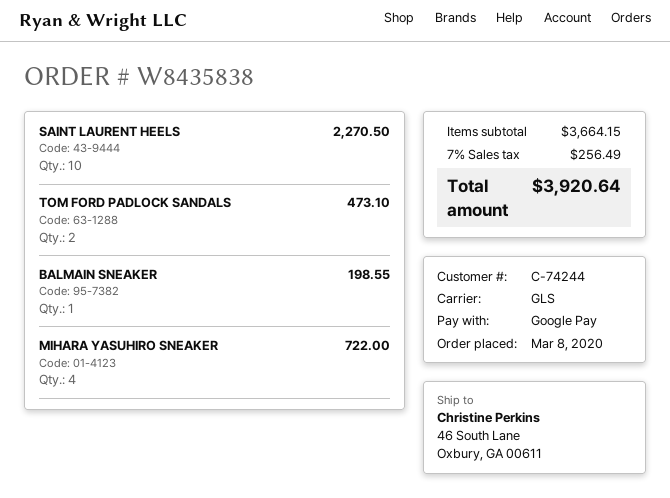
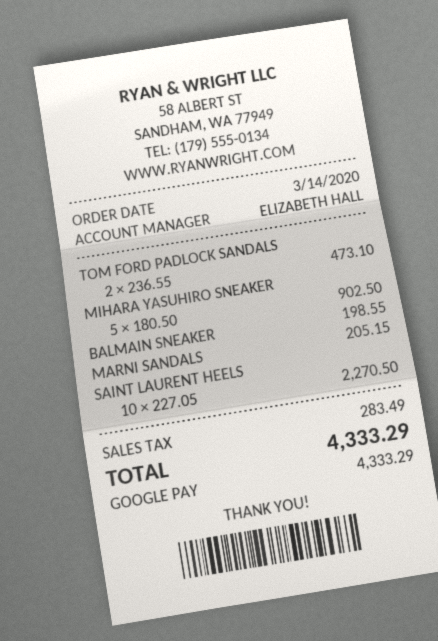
order date: 2020-03-08 -> 2020-03-14
MIHARA YASUHIRO SNEAKER: 4 for 722.00 -> 5 for 902.50
MARNI SANDALS: none -> 1 for 205.15
tax: 256.49 -> 283.49
total: 3920.64 -> 4333.29

